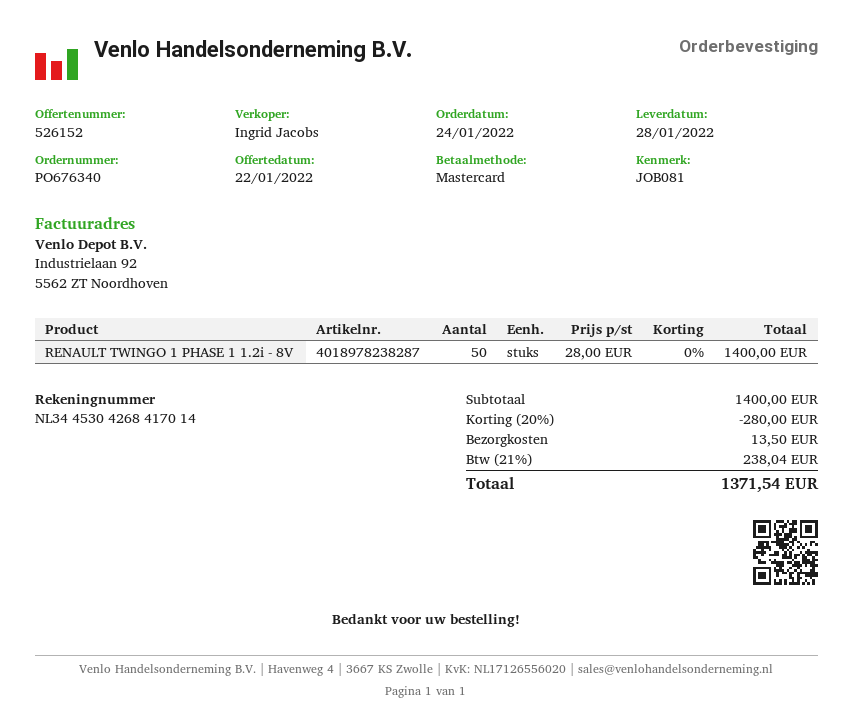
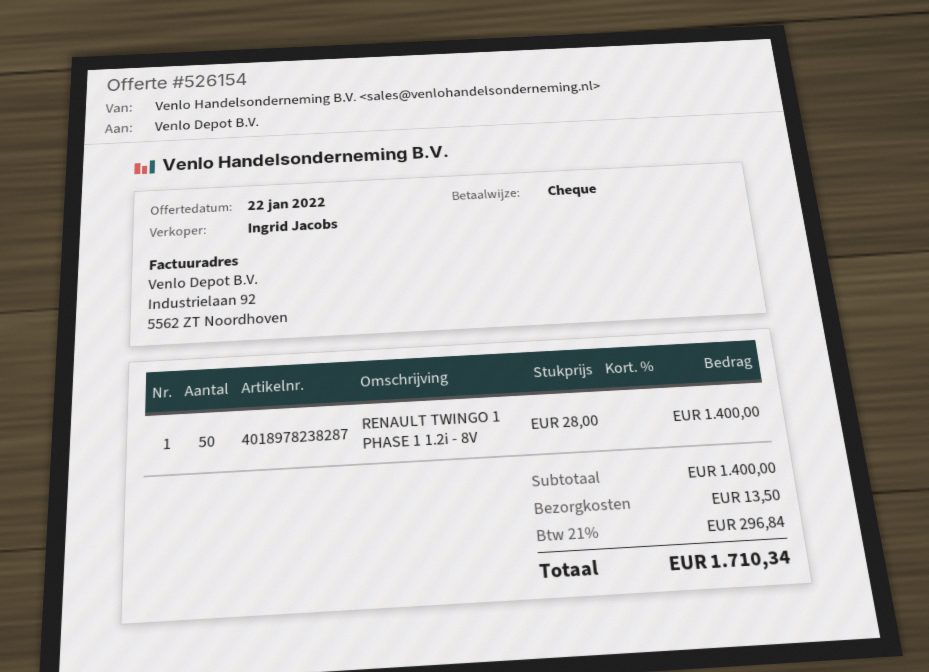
quote number: 526152 -> 526154
payment method: Mastercard -> cheque
discount: 20% = 280.00 -> none
tax: 21% = 238.04 -> 21% = 296.84
total: 1371.54 -> 1710.34

